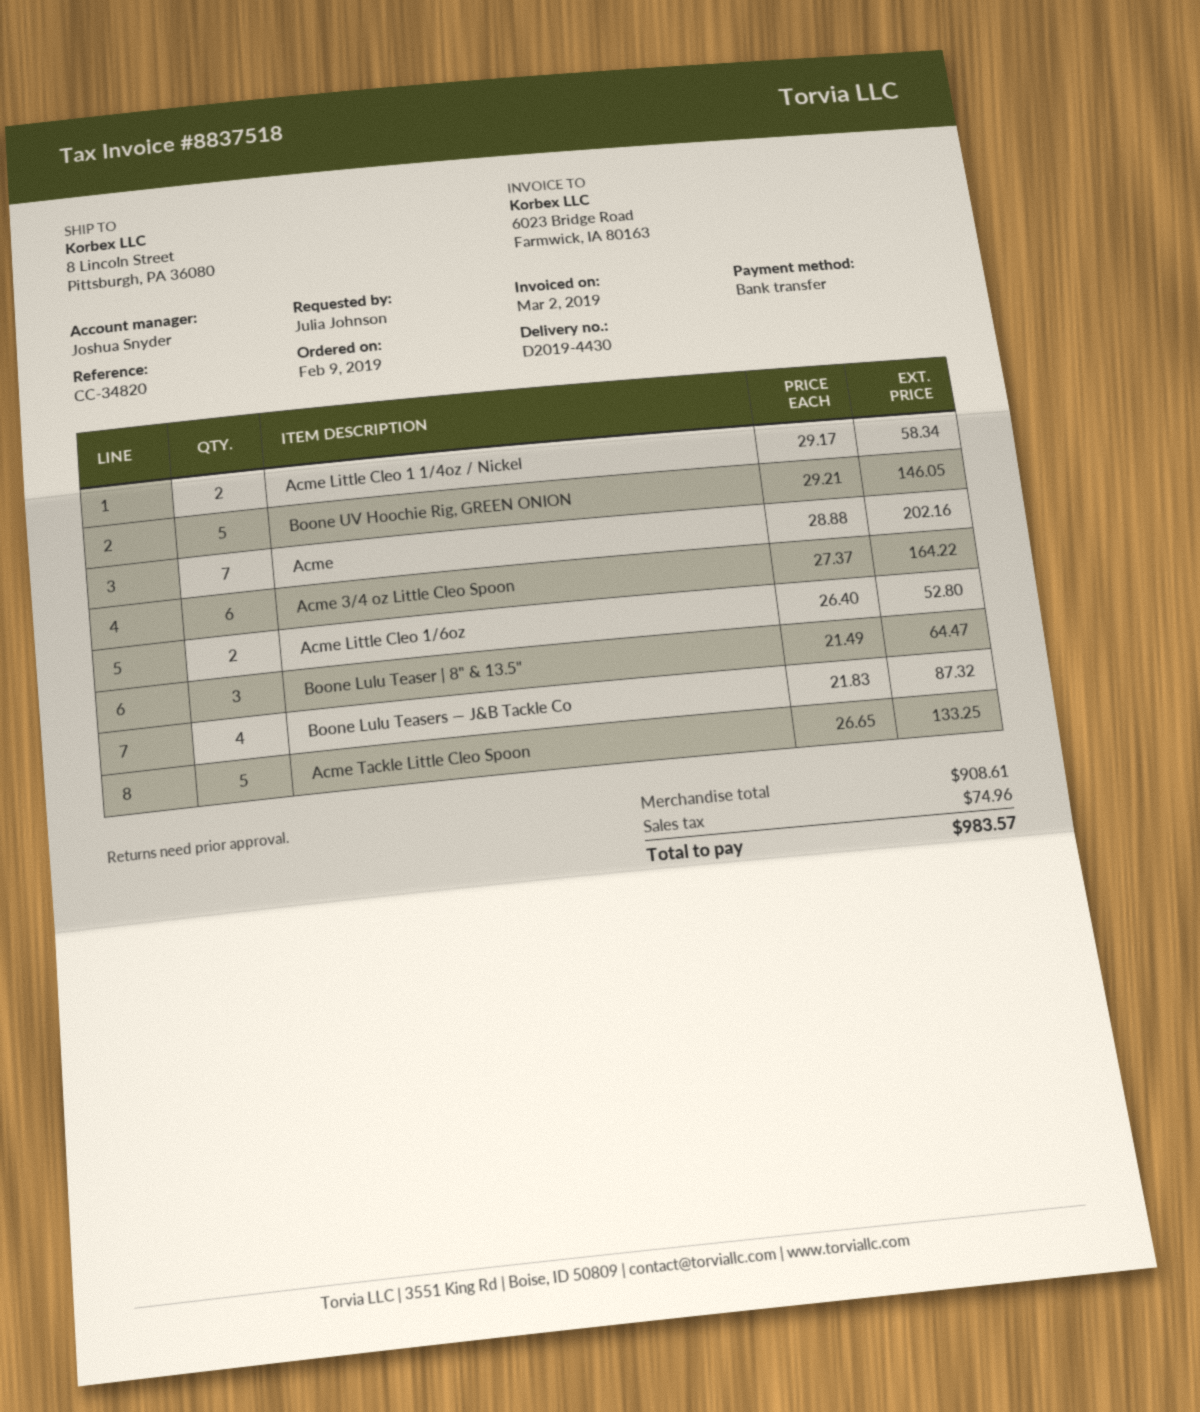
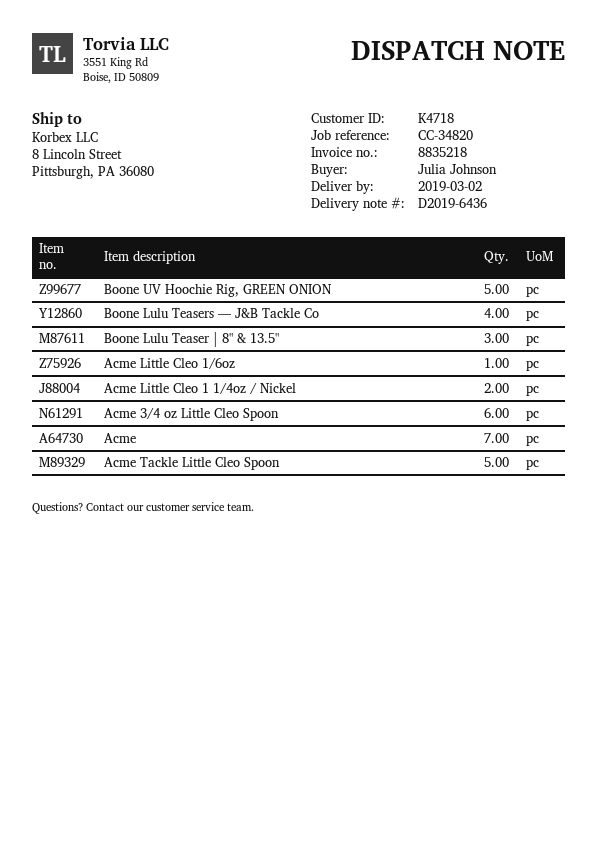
delivery note number: D2019-4430 -> D2019-6436
invoice number: 8837518 -> 8835218
Acme Little Cleo 1/6oz: 2 -> 1

